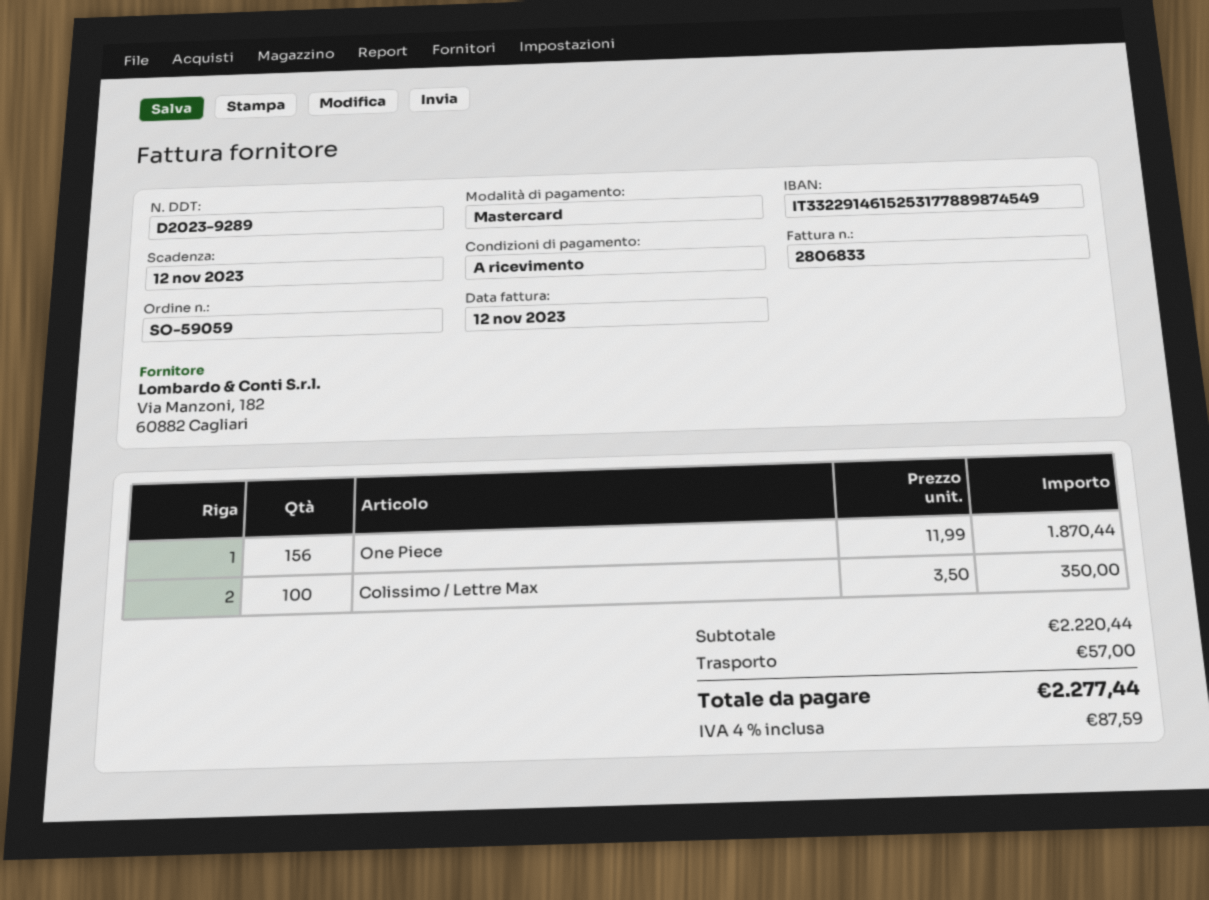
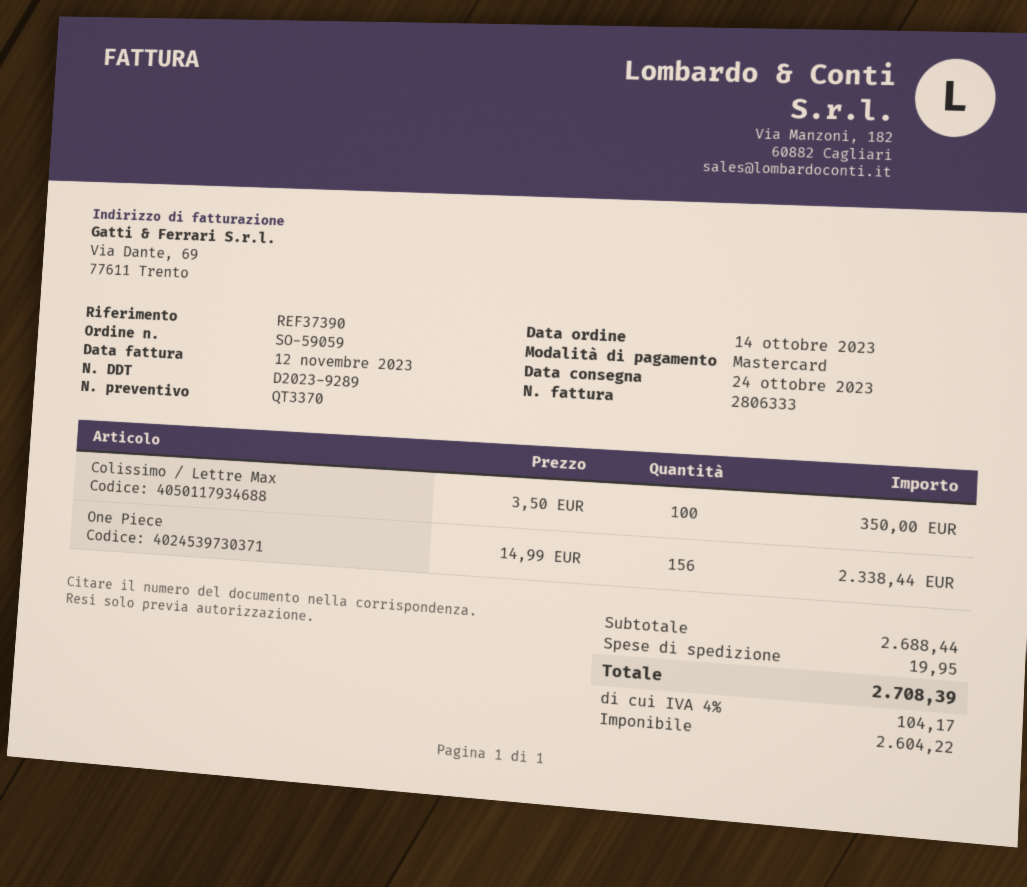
invoice number: 2806833 -> 2806333
One Piece: 156 x 11.99 = 1870.44 -> 156 x 14.99 = 2338.44
subtotal: 2220.44 -> 2688.44
shipping: 57.00 -> 19.95
tax: 4% = 87.59 -> 4% = 104.17
total: 2277.44 -> 2708.39

